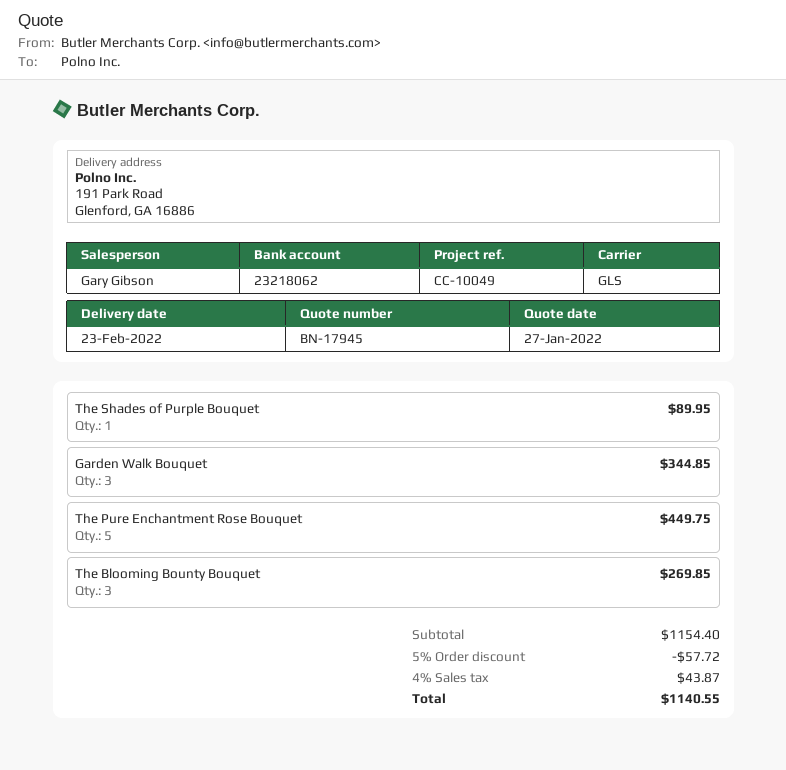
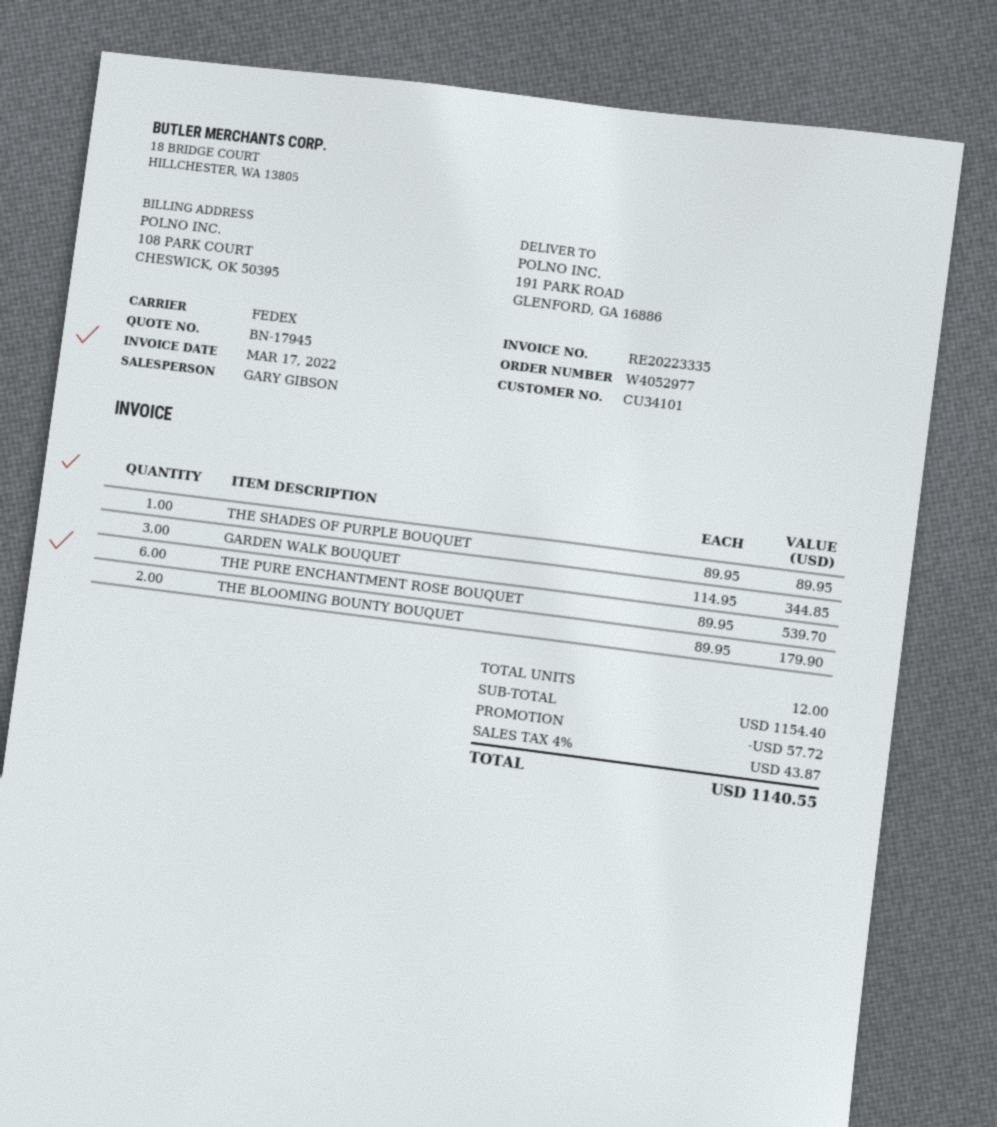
shipping method: GLS -> FedEx
The Pure Enchantment Rose Bouquet: 5 for 449.75 -> 6 for 539.70
The Blooming Bounty Bouquet: 3 for 269.85 -> 2 for 179.90

